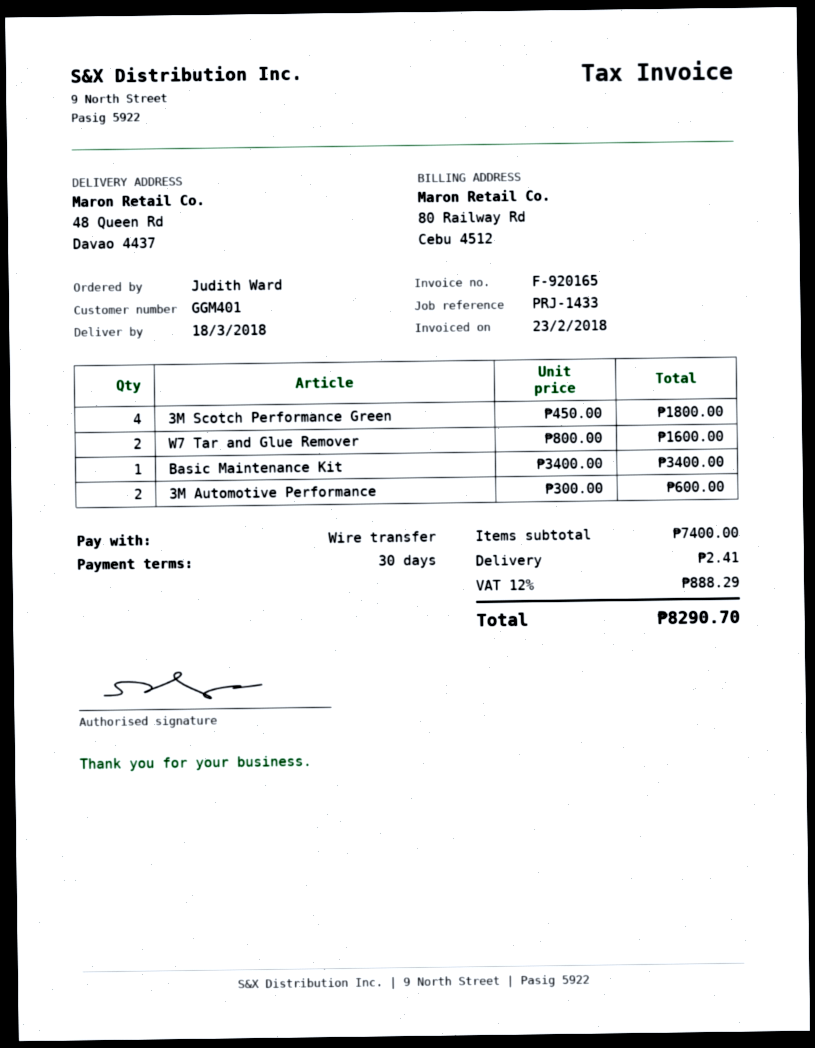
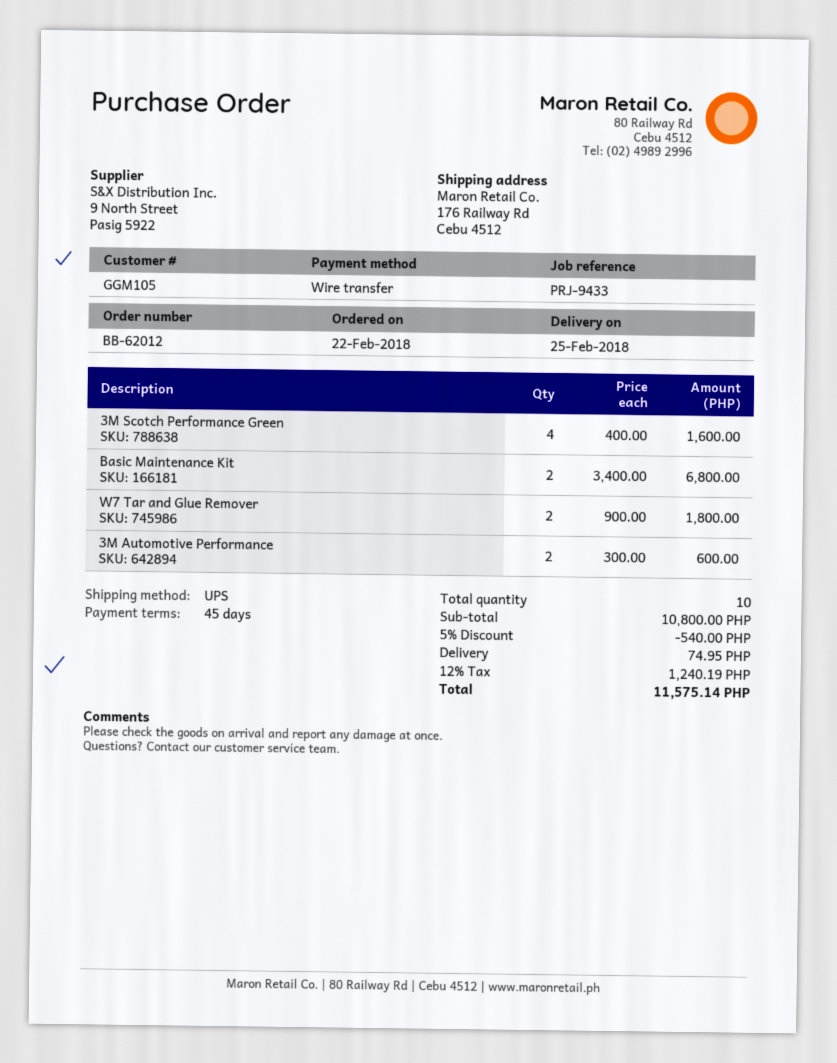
delivery date: 2018-03-18 -> 2018-02-25
payment terms: 30 days -> 45 days
customer number: GGM401 -> GGM105
reference: PRJ-1433 -> PRJ-9433
ship to: 48 Queen Rd, Davao 4437 -> 176 Railway Rd, Cebu 4512
3M Scotch Performance Green: 4 x 450.00 = 1800.00 -> 4 x 400.00 = 1600.00
W7 Tar and Glue Remover: 2 x 800.00 = 1600.00 -> 2 x 900.00 = 1800.00
Basic Maintenance Kit: 1 x 3400.00 = 3400.00 -> 2 x 3400.00 = 6800.00
subtotal: 7400.00 -> 10800.00
discount: none -> 5% = 540.00
shipping: 2.41 -> 74.95
tax: 12% = 888.29 -> 12% = 1240.19
total: 8290.70 -> 11575.14

